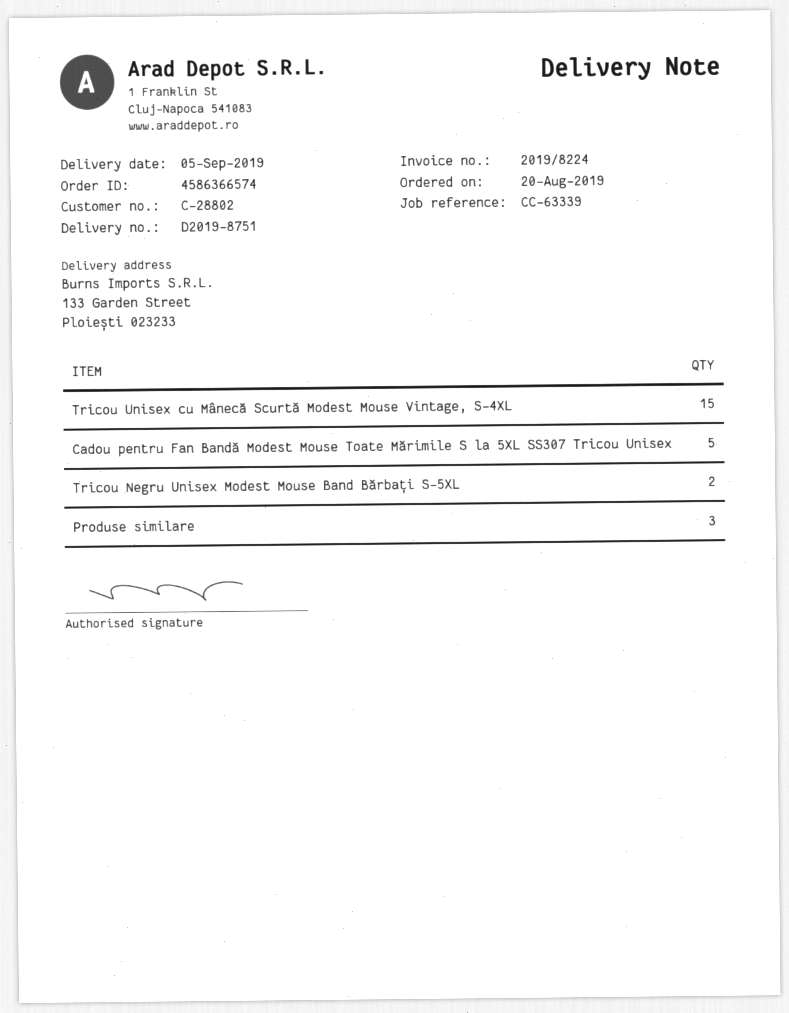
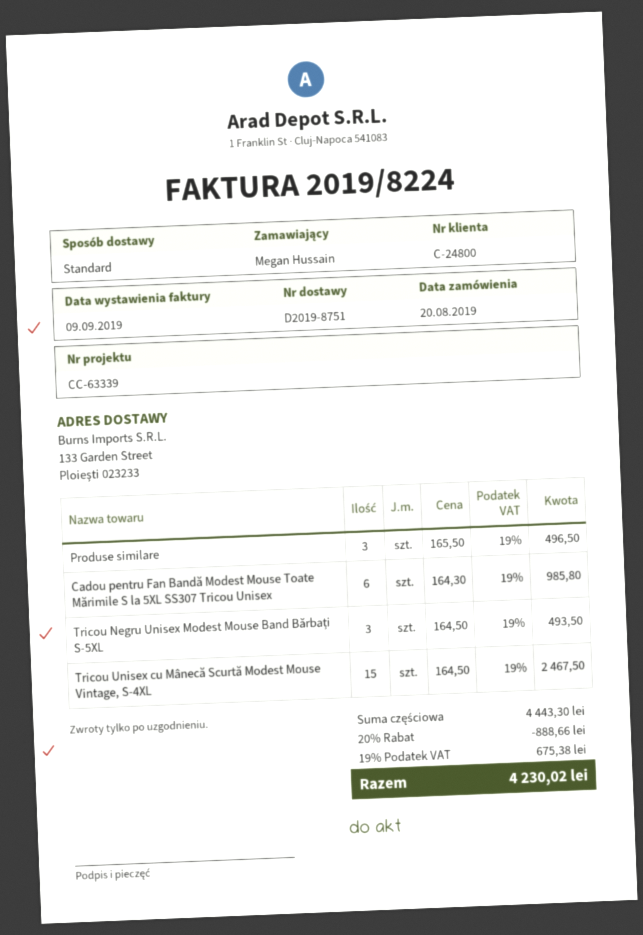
customer number: C-28802 -> C-24800
Cadou pentru Fan Bandă Modest Mouse Toate Mărimile S la 5XL SS307 Tricou Unisex: 5 -> 6
Tricou Negru Unisex Modest Mouse Band Bărbați S-5XL: 2 -> 3

